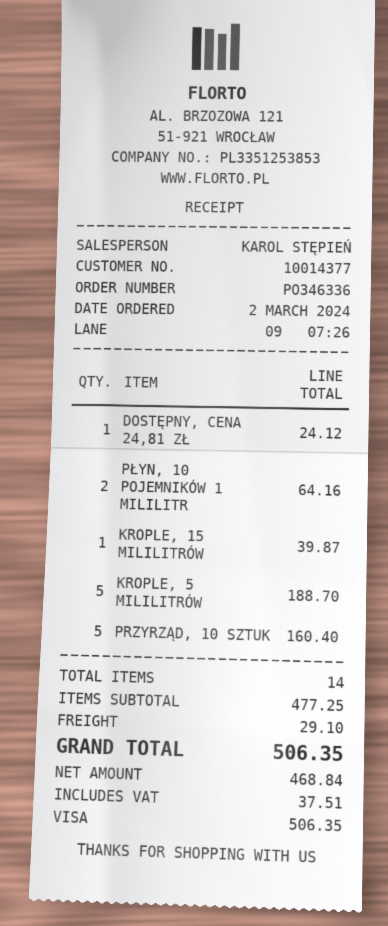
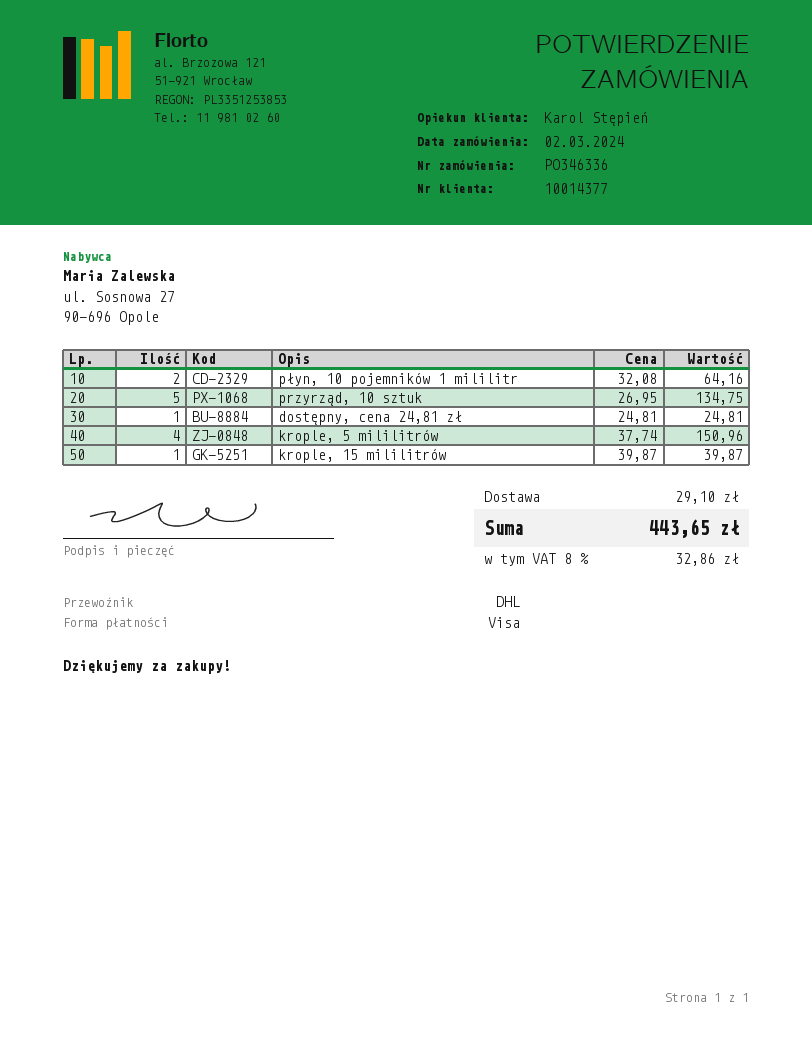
DOSTĘPNY, CENA 24,81 ZŁ: 1 for 24.12 -> 1 for 24.81
KROPLE, 5 MILILITRÓW: 5 for 188.70 -> 4 for 150.96
PRZYRZĄD, 10 SZTUK: 5 for 160.40 -> 5 for 134.75
tax: 37.51 -> 32.86
total: 506.35 -> 443.65

